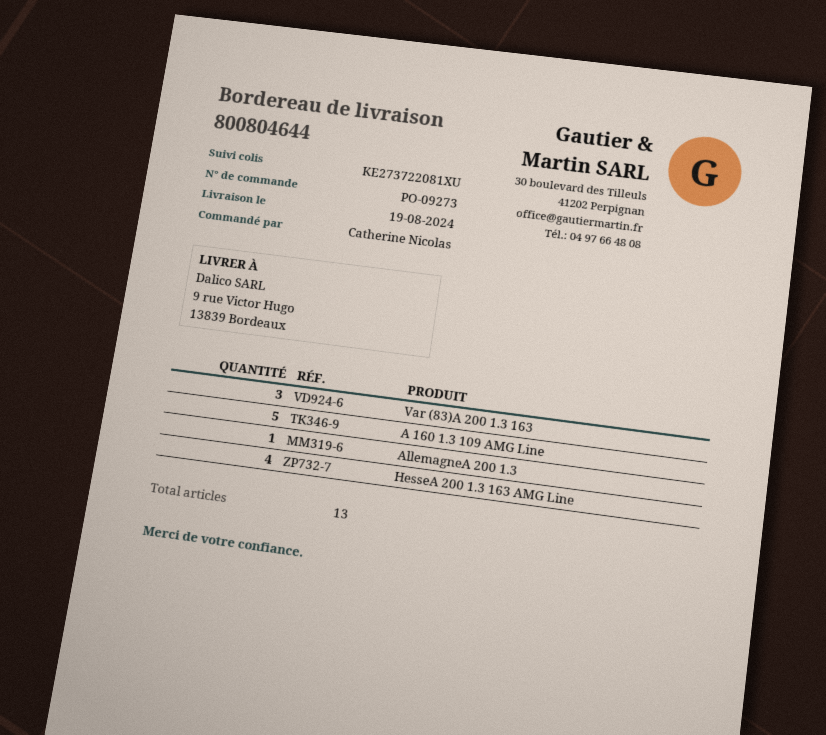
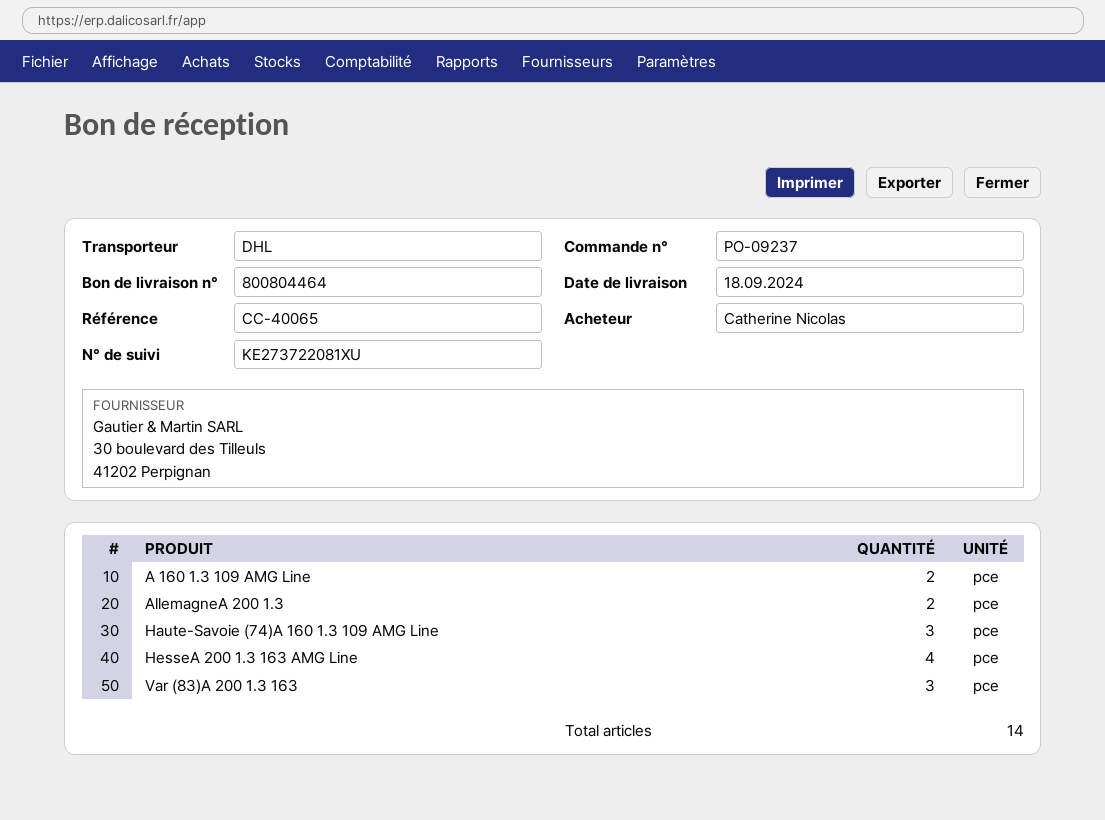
order number: PO-09273 -> PO-09237
delivery note number: 800804644 -> 800804464
delivery date: 2024-08-19 -> 2024-09-18
A 160 1.3 109 AMG Line: 5 -> 2
AllemagneA 200 1.3: 1 -> 2
Haute-Savoie (74)A 160 1.3 109 AMG Line: none -> 3
total quantity: 13 -> 14

